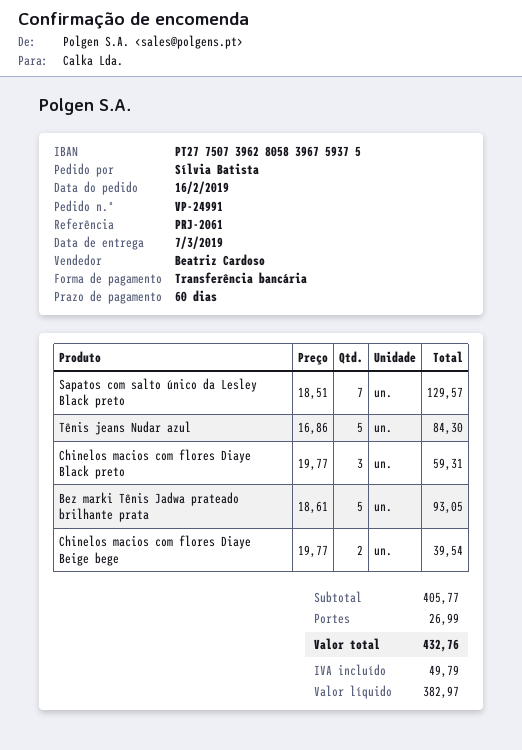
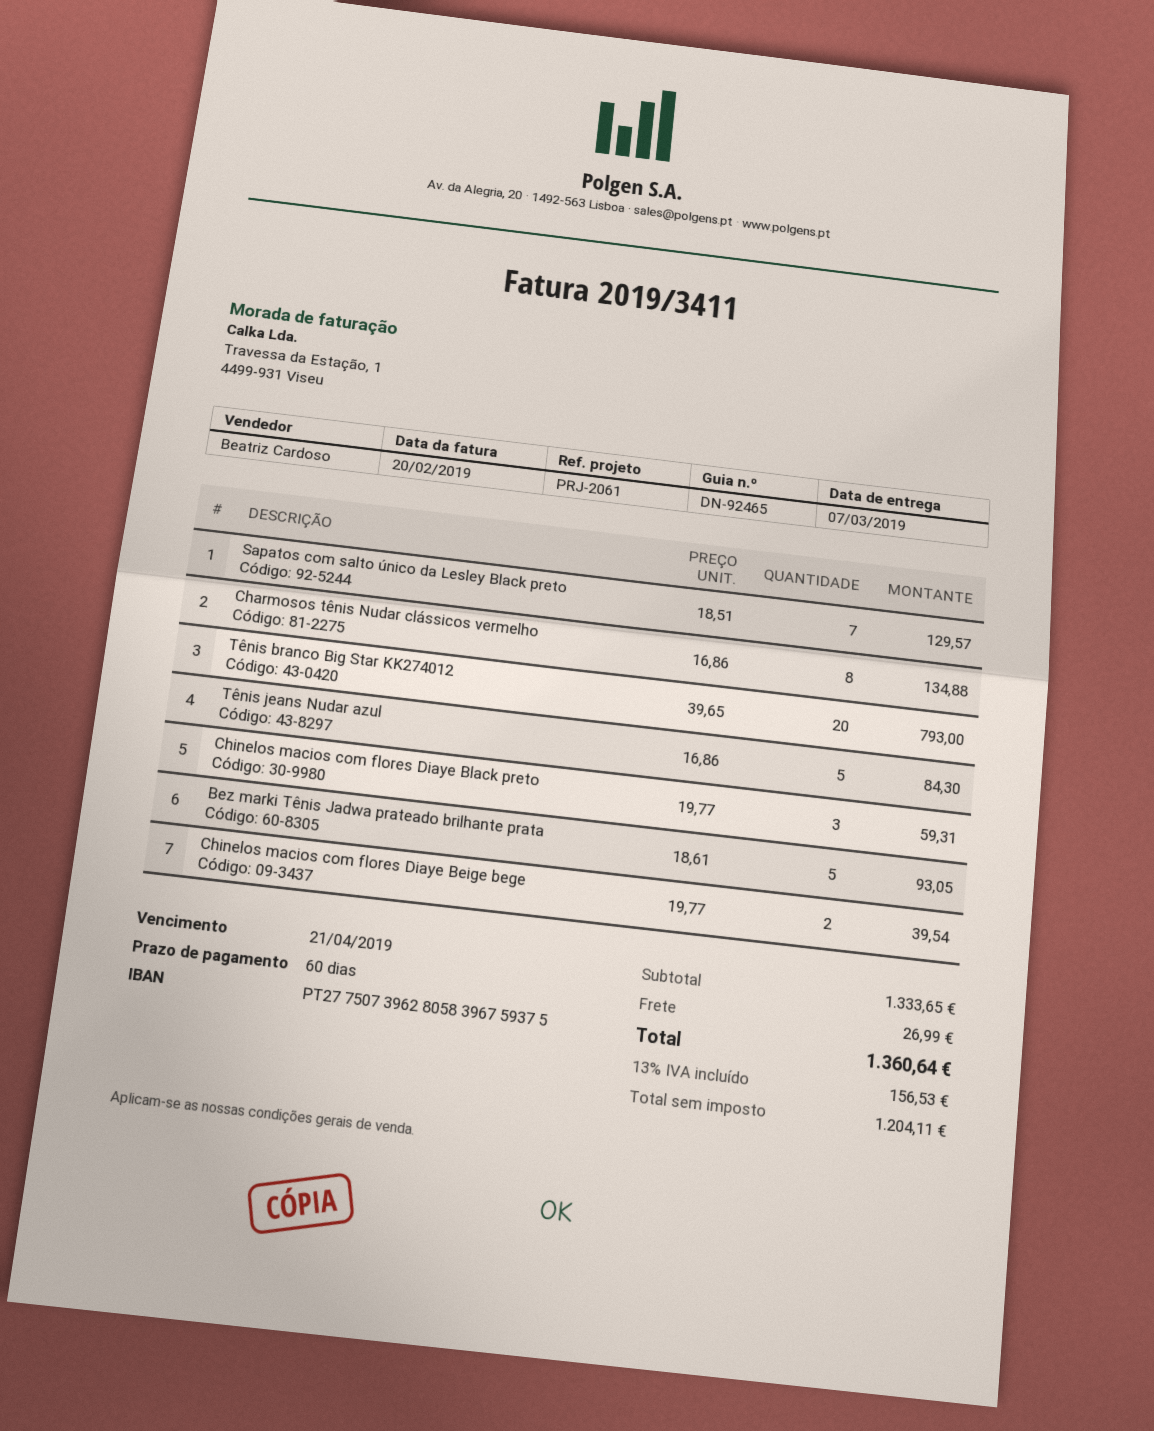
Charmosos tênis Nudar clássicos vermelho: none -> 8 x 16.86 = 134.88
Tênis branco Big Star KK274012: none -> 20 x 39.65 = 793.00
subtotal: 405.77 -> 1333.65
net: 382.97 -> 1204.11
tax: 49.79 -> 156.53
total: 432.76 -> 1360.64

